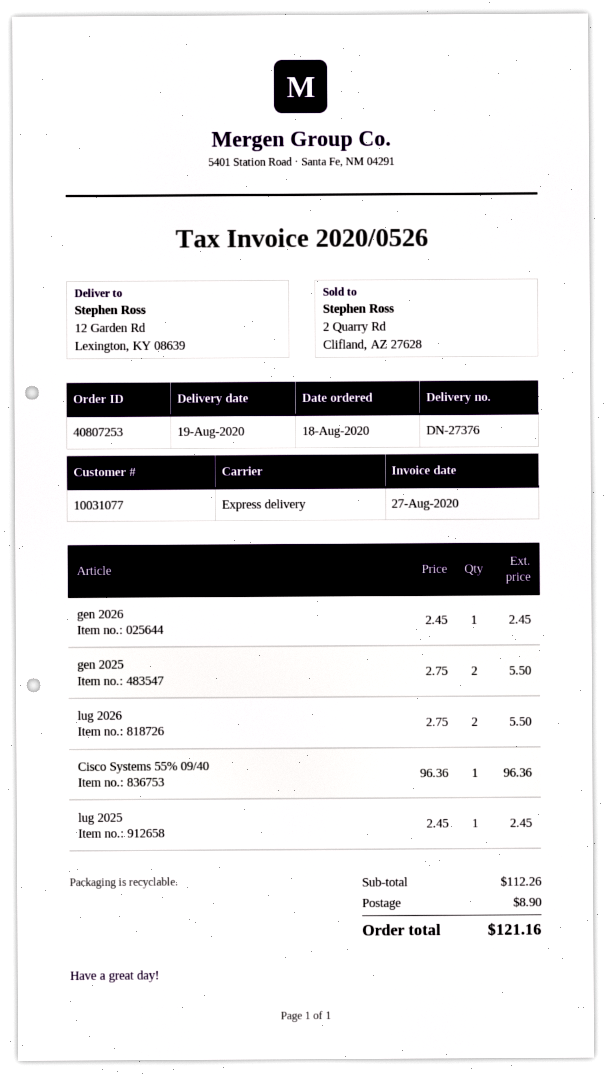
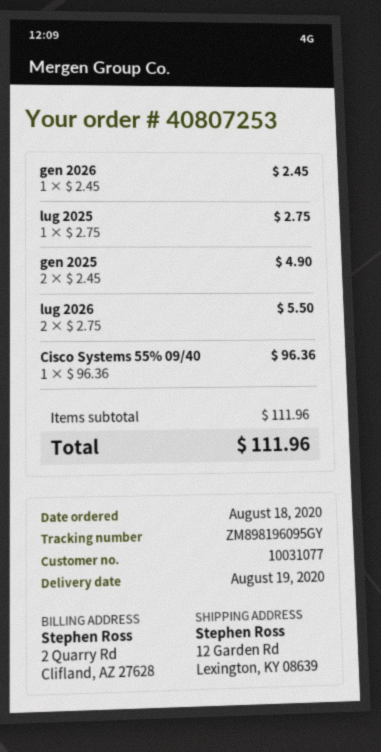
gen 2025: 2 x 2.75 = 5.50 -> 2 x 2.45 = 4.90
lug 2025: 1 x 2.45 = 2.45 -> 1 x 2.75 = 2.75
subtotal: 112.26 -> 111.96
shipping: 8.90 -> none
total: 121.16 -> 111.96

